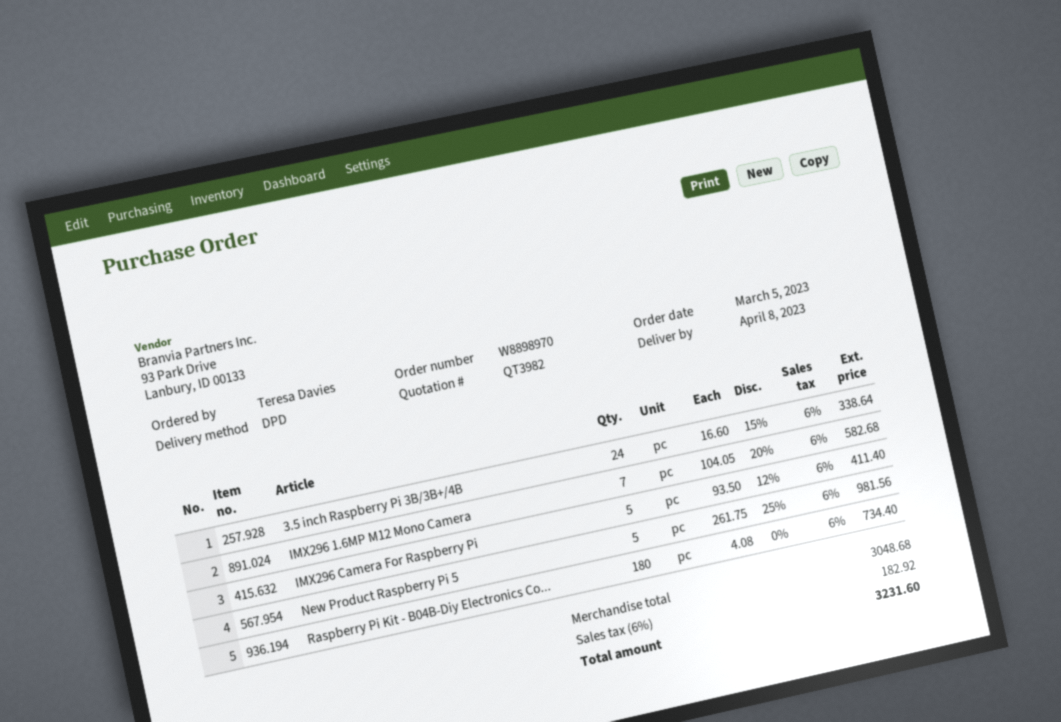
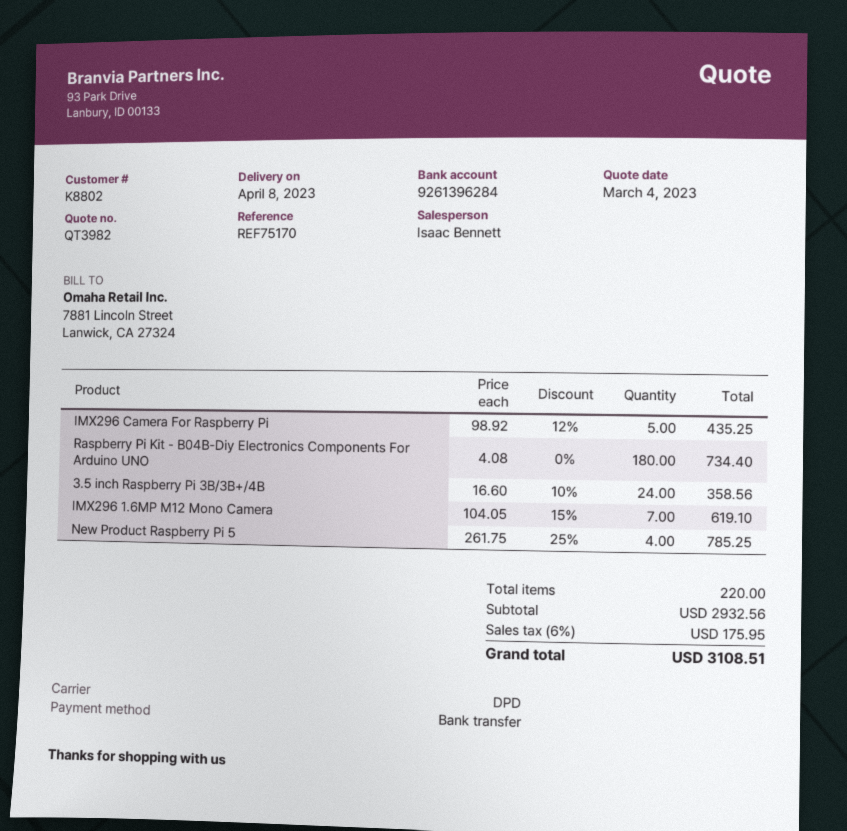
3.5 inch Raspberry Pi 3B/3B+/4B: 24 x 16.60 - 15% = 338.64 -> 24 x 16.60 - 10% = 358.56
IMX296 1.6MP M12 Mono Camera: 7 x 104.05 - 20% = 582.68 -> 7 x 104.05 - 15% = 619.10
IMX296 Camera For Raspberry Pi: 5 x 93.50 - 12% = 411.40 -> 5 x 98.92 - 12% = 435.25
New Product Raspberry Pi 5: 5 x 261.75 - 25% = 981.56 -> 4 x 261.75 - 25% = 785.25
subtotal: 3048.68 -> 2932.56
tax: 6% = 182.92 -> 6% = 175.95
total: 3231.60 -> 3108.51

